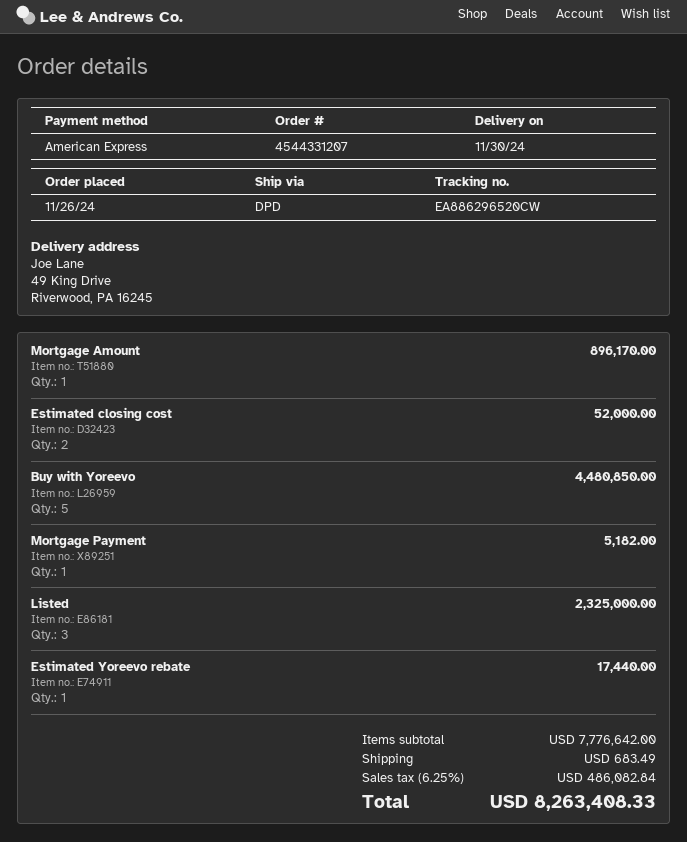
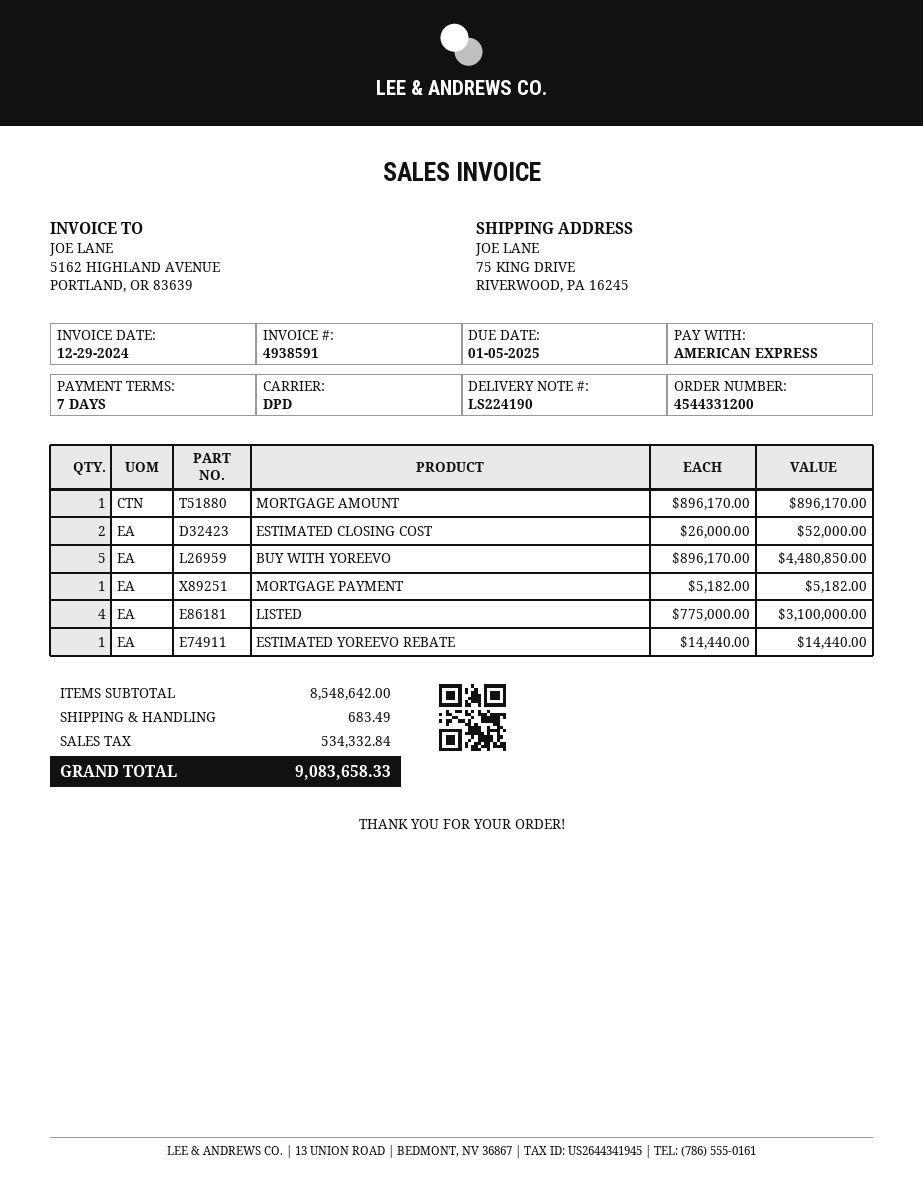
order number: 4544331207 -> 4544331200
ship to: 49 King Drive, Riverwood, PA 16245 -> 75 KING DRIVE, RIVERWOOD, PA 16245
Listed: 3 for 2325000.00 -> 4 for 3100000.00
Estimated Yoreevo rebate: 1 for 17440.00 -> 1 for 14440.00
subtotal: 7776642.00 -> 8548642.00
tax: 486082.84 -> 534332.84
total: 8263408.33 -> 9083658.33

